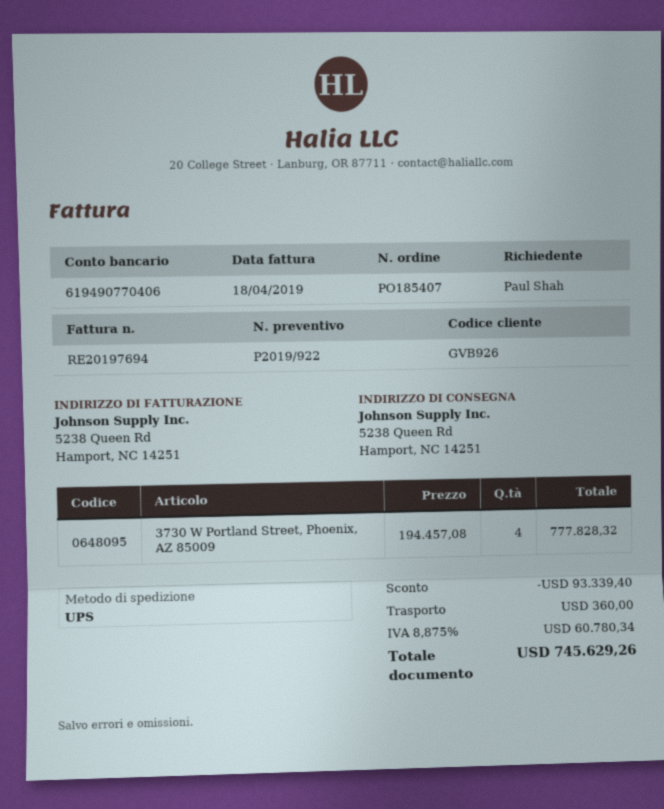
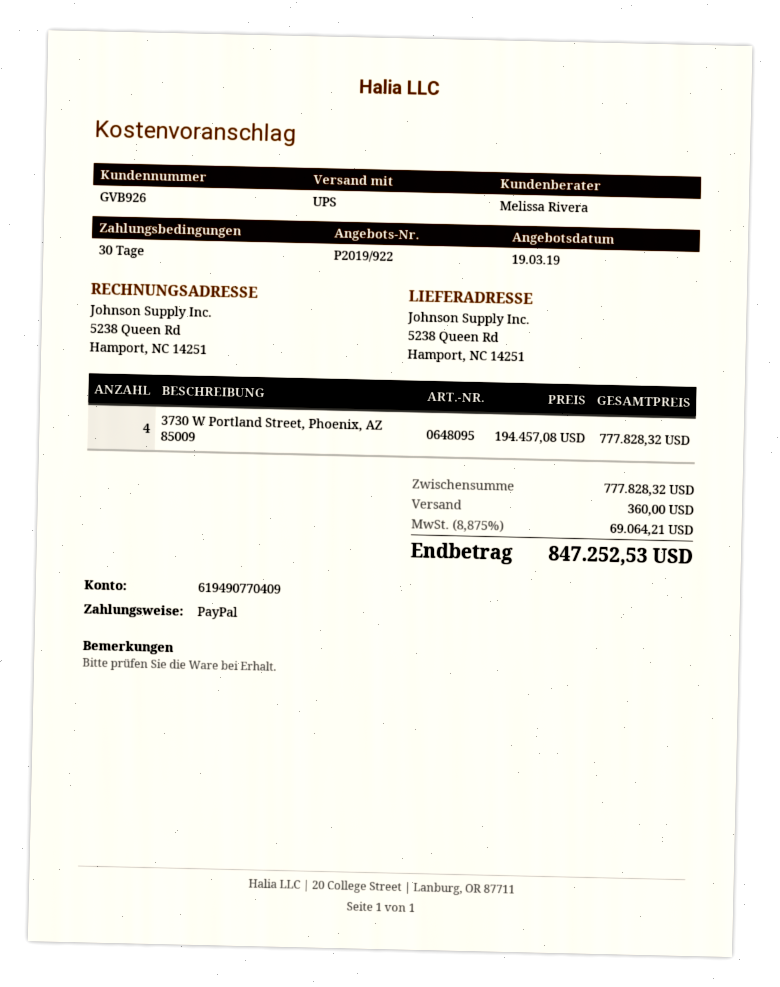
bank account: 619490770406 -> 619490770409
discount: 93339.40 -> none
tax: 8.875% = 60780.34 -> 8.875% = 69064.21
total: 745629.26 -> 847252.53

